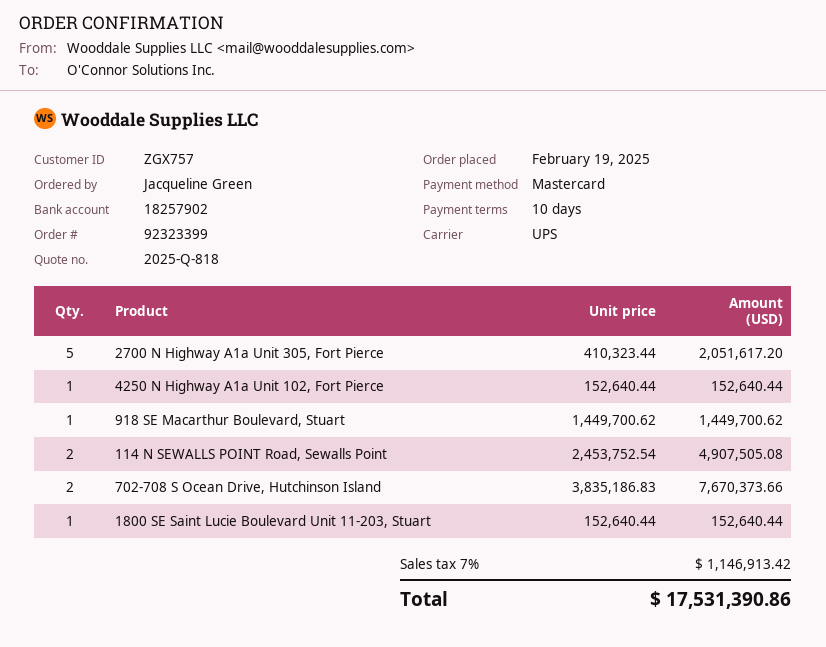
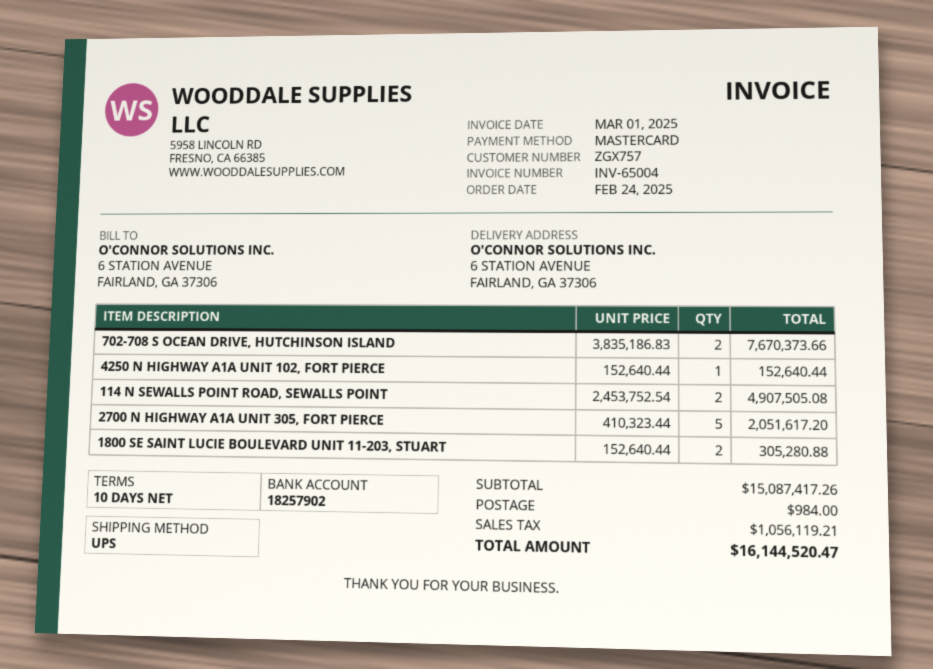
order date: 2025-02-19 -> 2025-02-24
918 SE Macarthur Boulevard, Stuart: 1 x 1449700.62 = 1449700.62 -> none
1800 SE Saint Lucie Boulevard Unit 11-203, Stuart: 1 x 152640.44 = 152640.44 -> 2 x 152640.44 = 305280.88
shipping: none -> 984.00
tax: 1146913.42 -> 1056119.21
total: 17531390.86 -> 16144520.47

